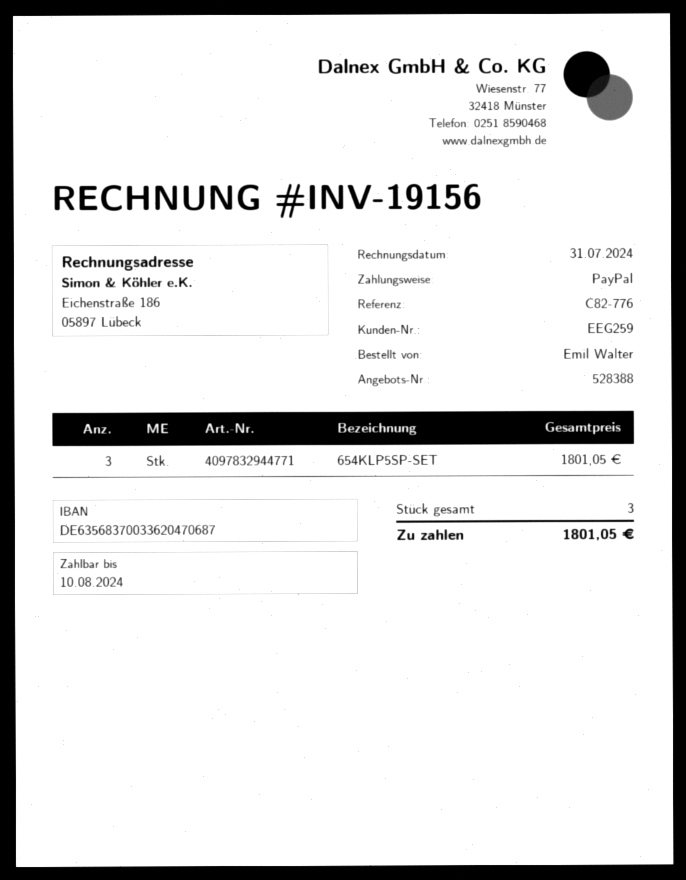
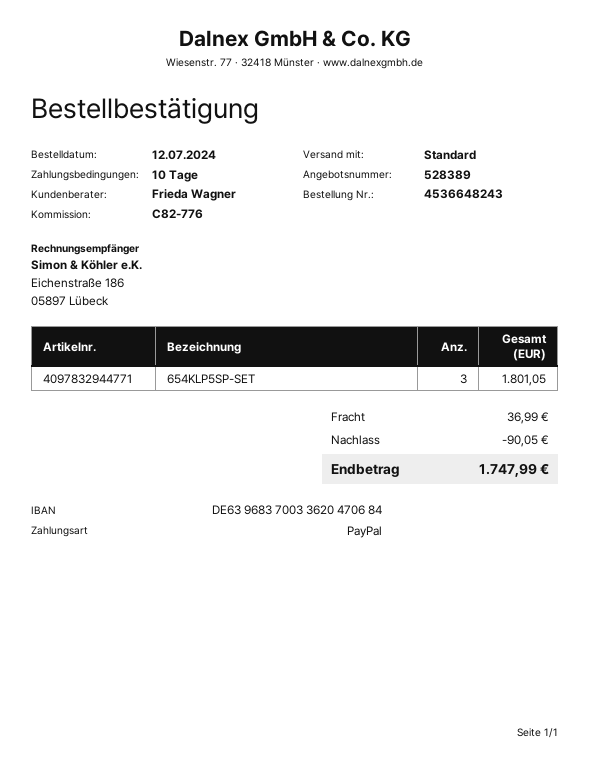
quote number: 528388 -> 528389
bank account: DE63568370033620470687 -> DE63968370033620470684
discount: none -> 90.05
shipping: none -> 36.99
total: 1801.05 -> 1747.99

